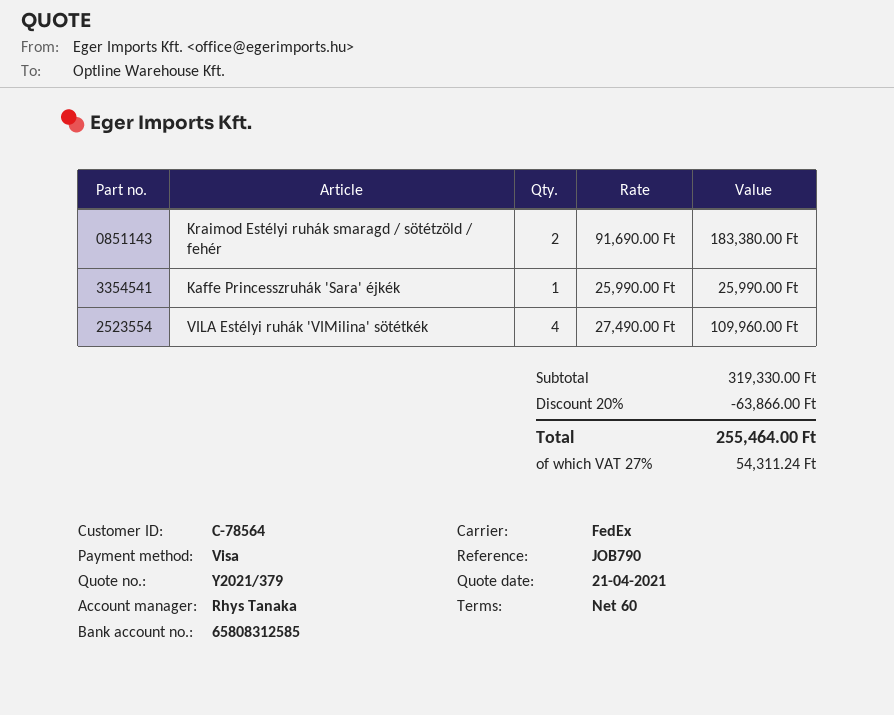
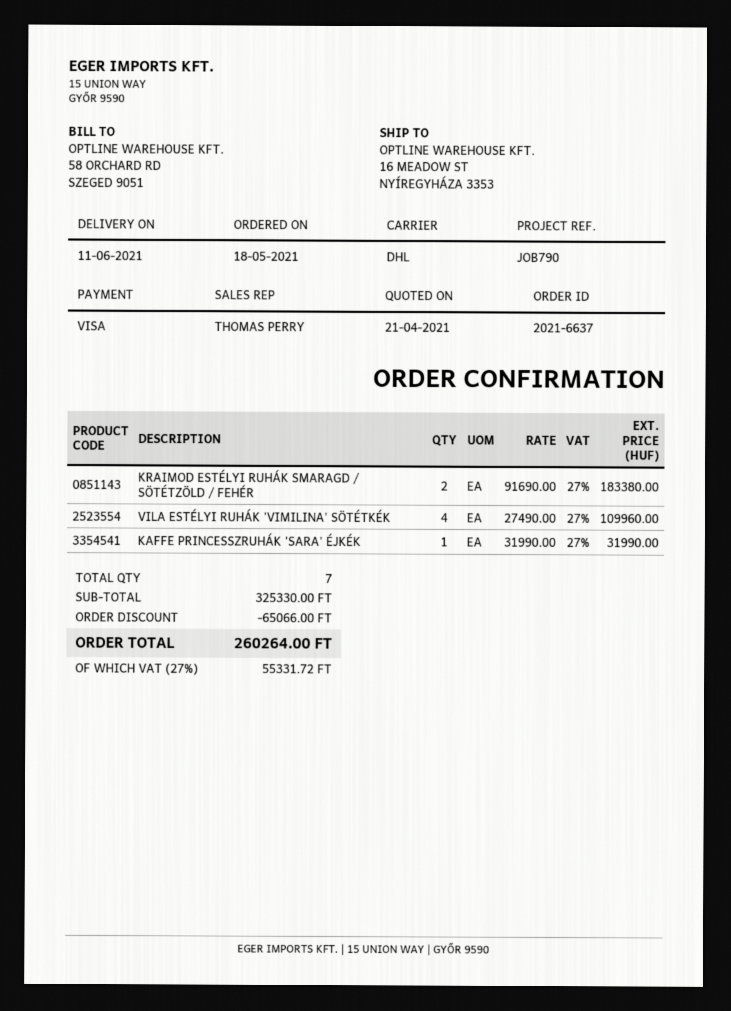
sales rep: Rhys Tanaka -> THOMAS PERRY
shipping method: FedEx -> DHL
Kaffe Princesszruhák 'Sara' éjkék: 1 x 25990.00 = 25990.00 -> 1 x 31990.00 = 31990.00
subtotal: 319330.00 -> 325330.00
discount: 63866.00 -> 65066.00
tax: 27% = 54311.24 -> 27% = 55331.72
total: 255464.00 -> 260264.00

